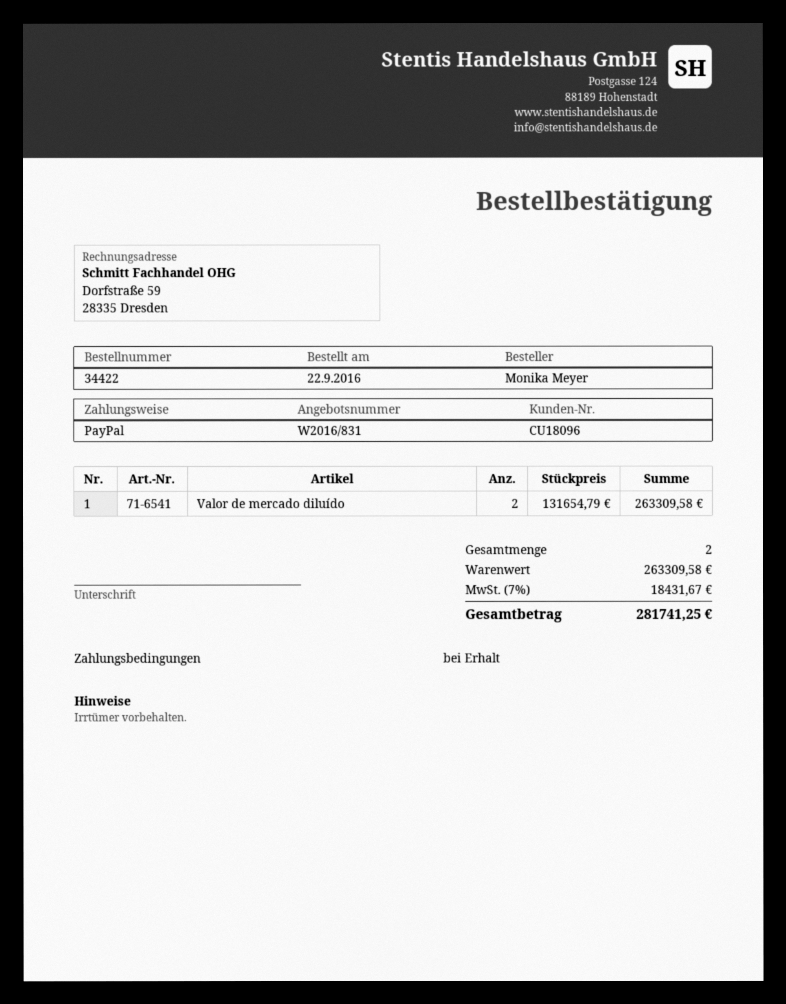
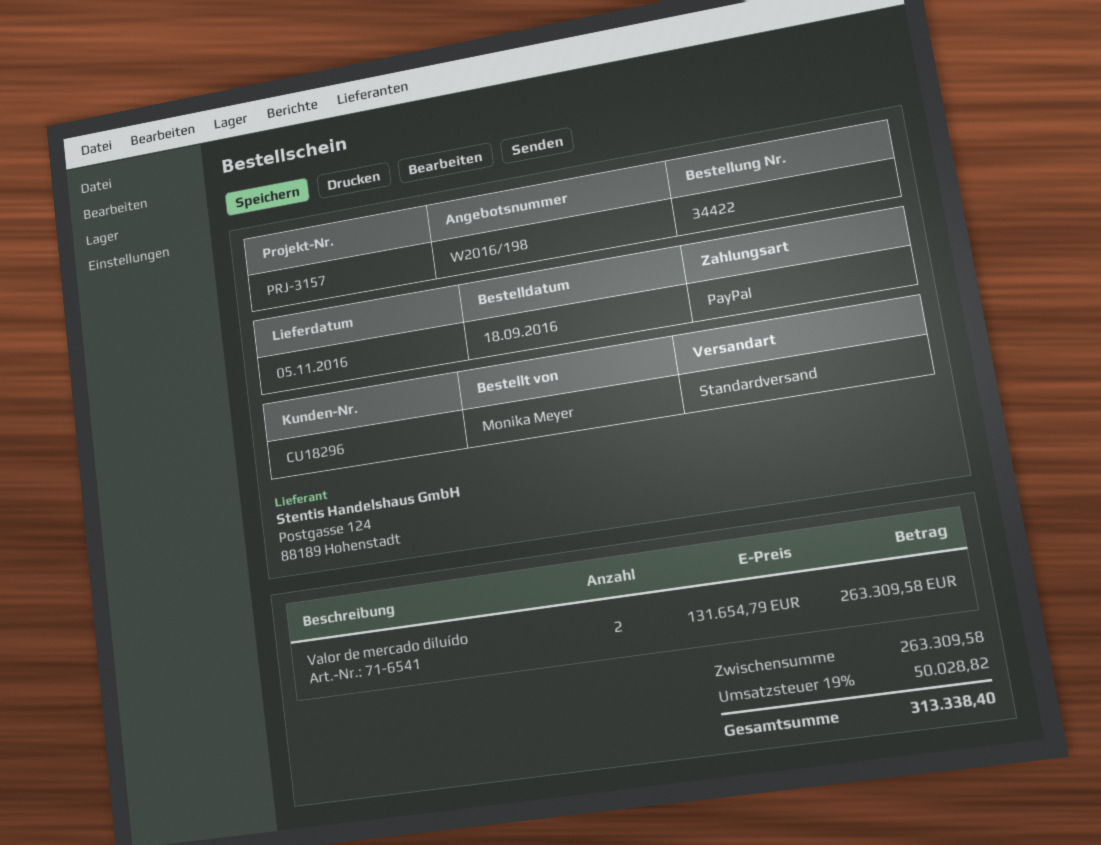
quote number: W2016/831 -> W2016/198
order date: 2016-09-22 -> 2016-09-18
customer number: CU18096 -> CU18296
tax: 7% = 18431.67 -> 19% = 50028.82
total: 281741.25 -> 313338.40

